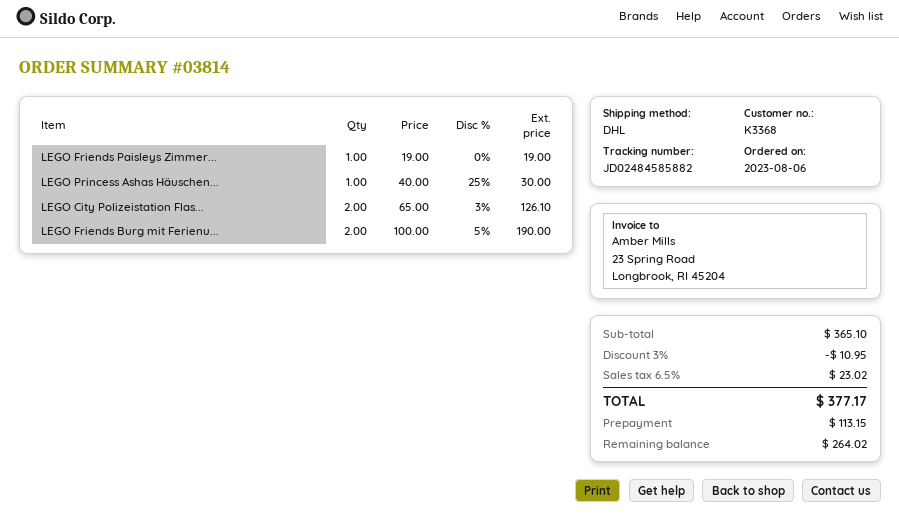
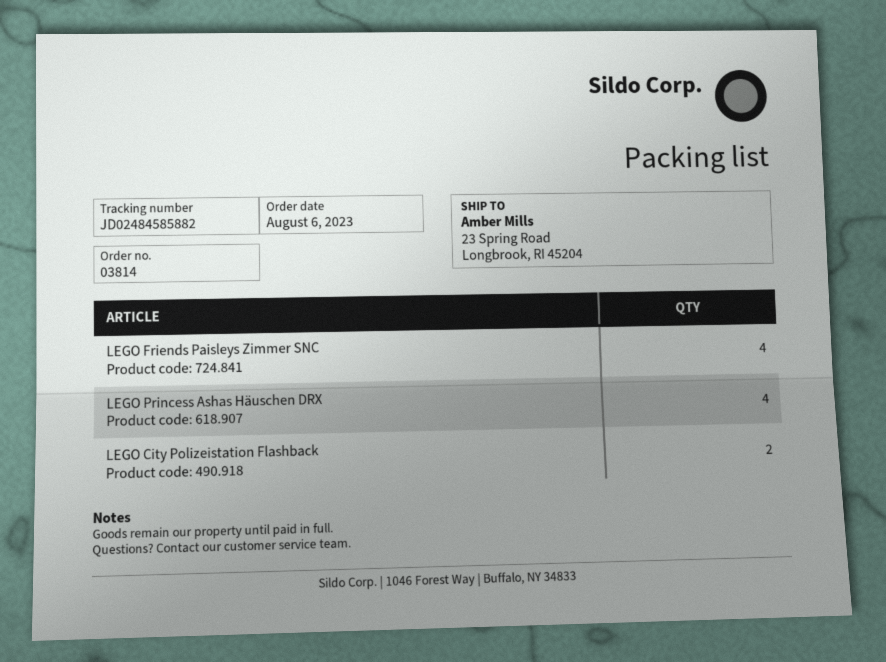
LEGO Friends Paisleys Zimmer...: 1 -> 4
LEGO Princess Ashas Häuschen...: 1 -> 4
LEGO Friends Burg mit Ferienu...: 2 -> none

